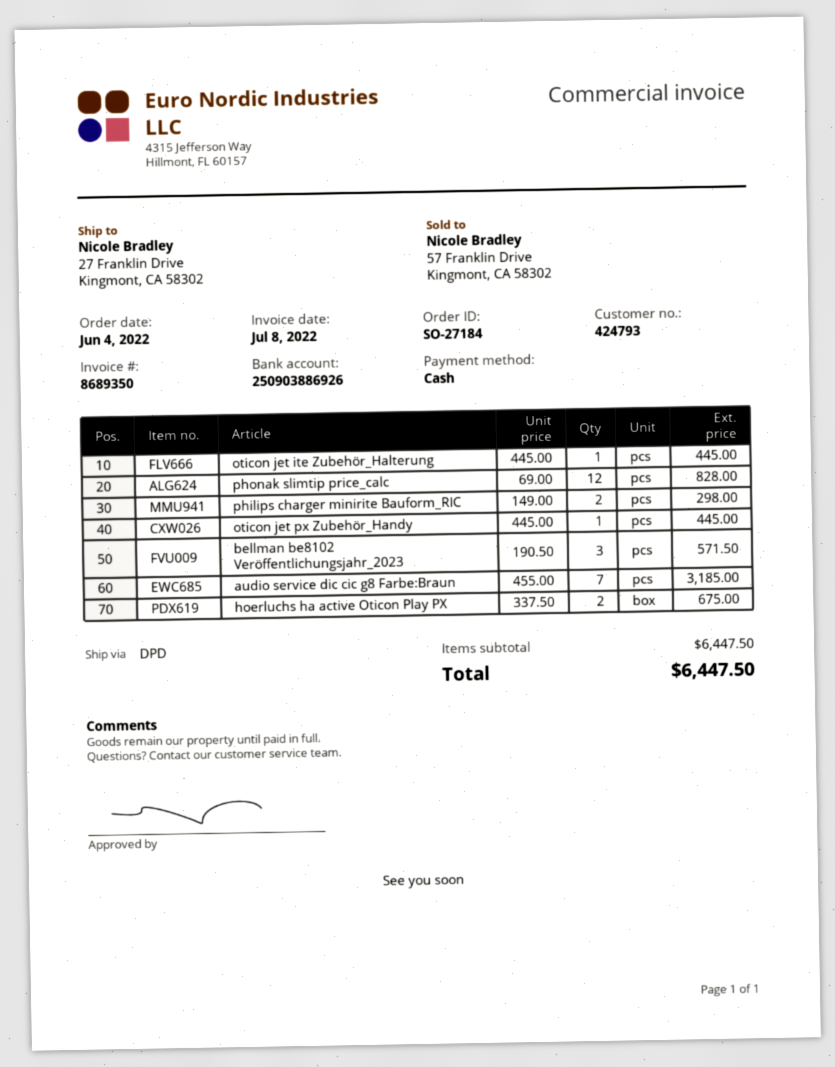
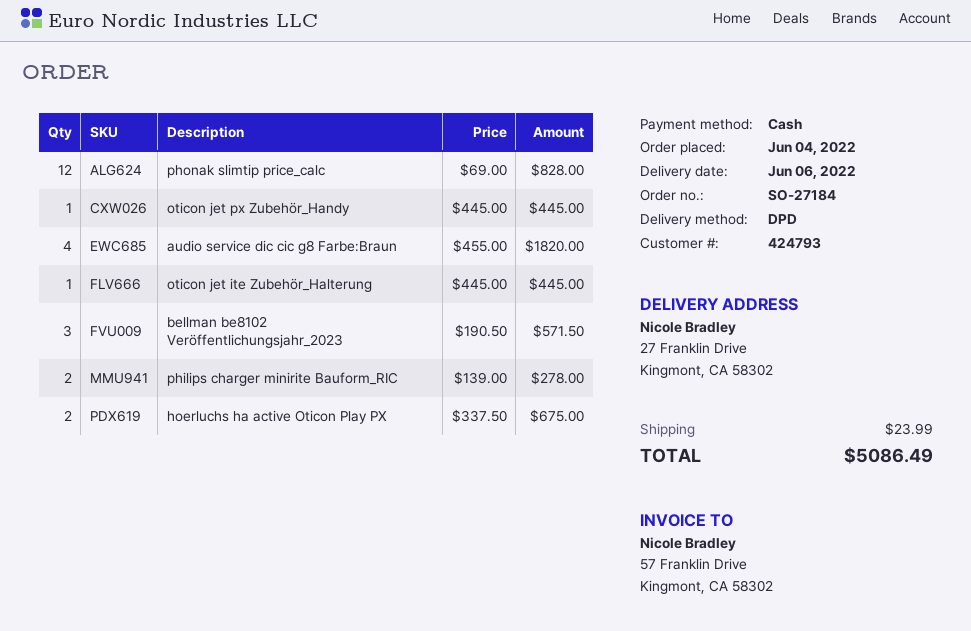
philips charger minirite Bauform_RIC: 2 x 149.00 = 298.00 -> 2 x 139.00 = 278.00
audio service dic cic g8 Farbe:Braun: 7 x 455.00 = 3185.00 -> 4 x 455.00 = 1820.00
shipping: none -> 23.99
total: 6447.50 -> 5086.49

